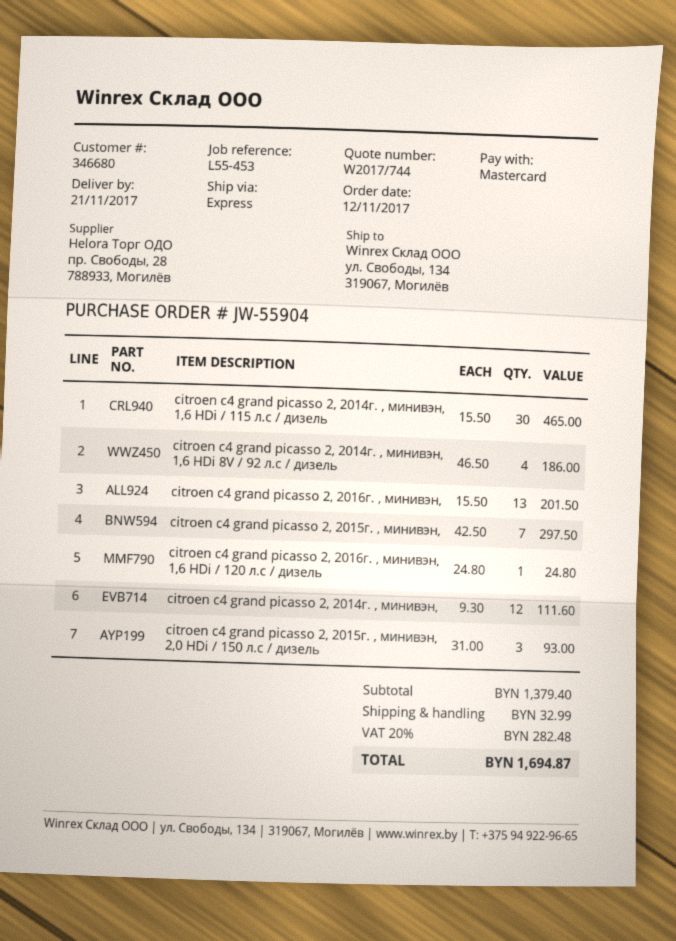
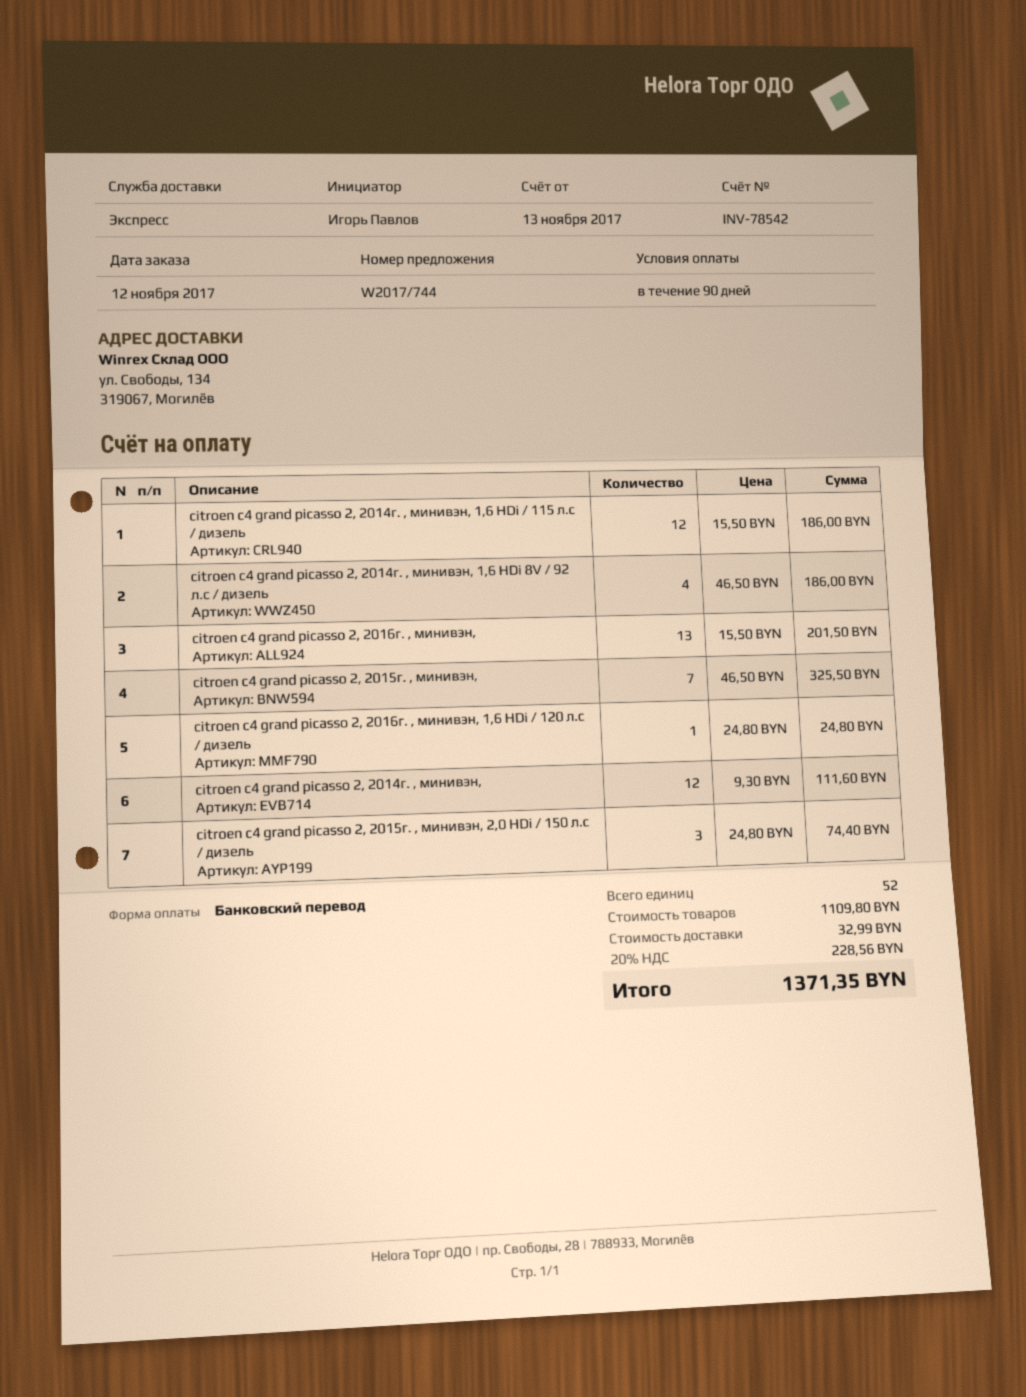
payment method: Mastercard -> bank transfer
citroen c4 grand picasso 2, 2014г. , минивэн, 1,6 HDi / 115 л.с / дизель: 30 x 15.50 = 465.00 -> 12 x 15.50 = 186.00
citroen c4 grand picasso 2, 2015г. , минивэн,: 7 x 42.50 = 297.50 -> 7 x 46.50 = 325.50
citroen c4 grand picasso 2, 2015г. , минивэн, 2,0 HDi / 150 л.с / дизель: 3 x 31.00 = 93.00 -> 3 x 24.80 = 74.40
subtotal: 1379.40 -> 1109.80
tax: 20% = 282.48 -> 20% = 228.56
total: 1694.87 -> 1371.35

